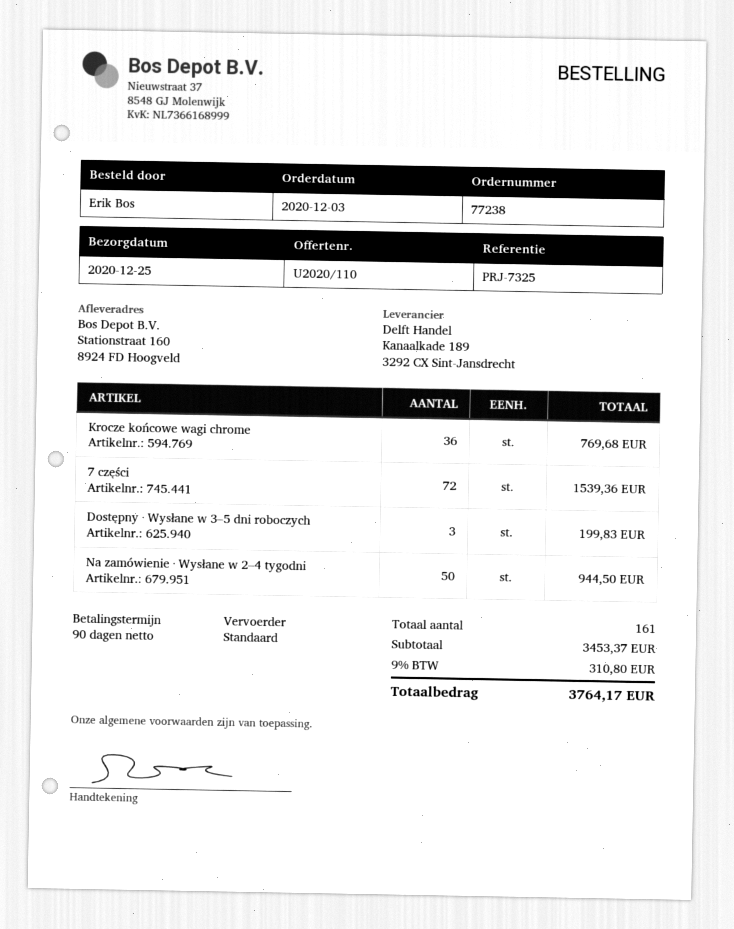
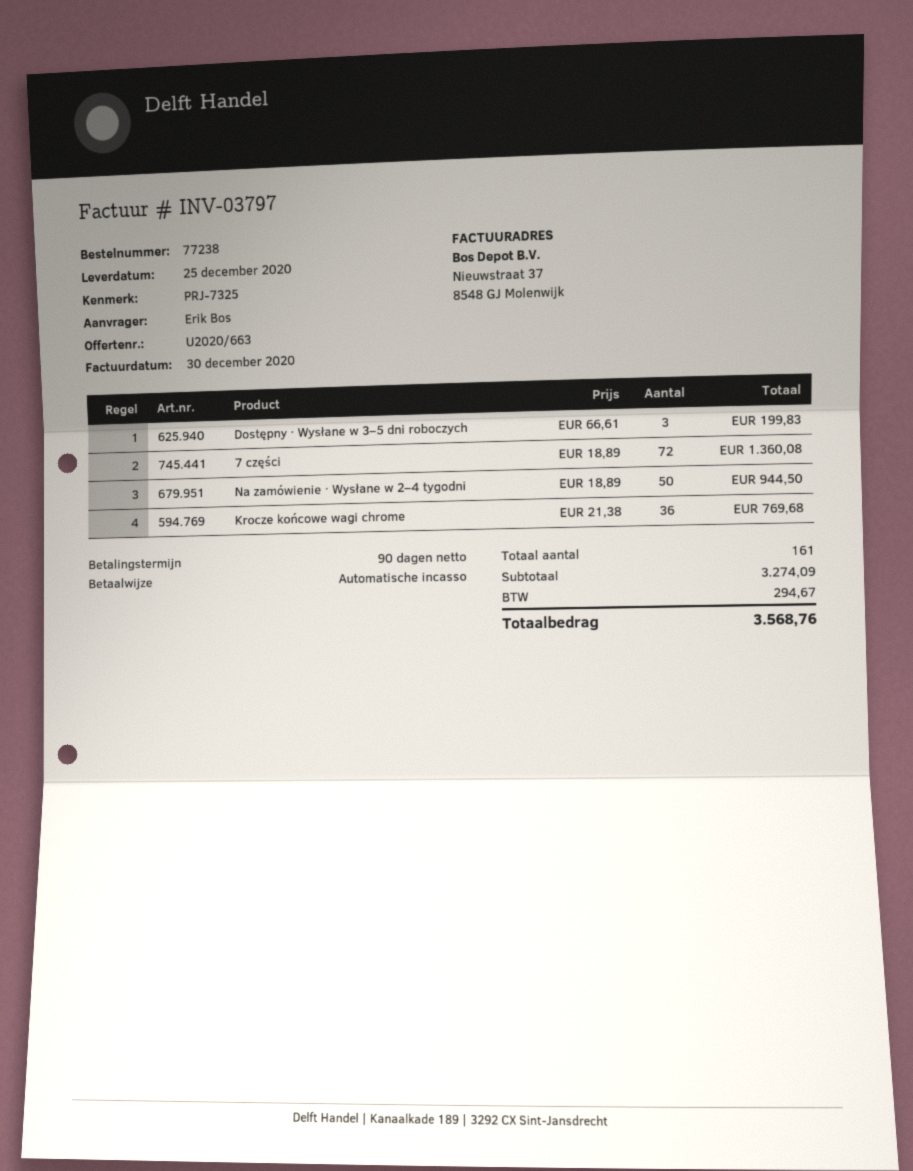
quote number: U2020/110 -> U2020/663
7 części: 72 for 1539.36 -> 72 for 1360.08
subtotal: 3453.37 -> 3274.09
tax: 310.80 -> 294.67
total: 3764.17 -> 3568.76

